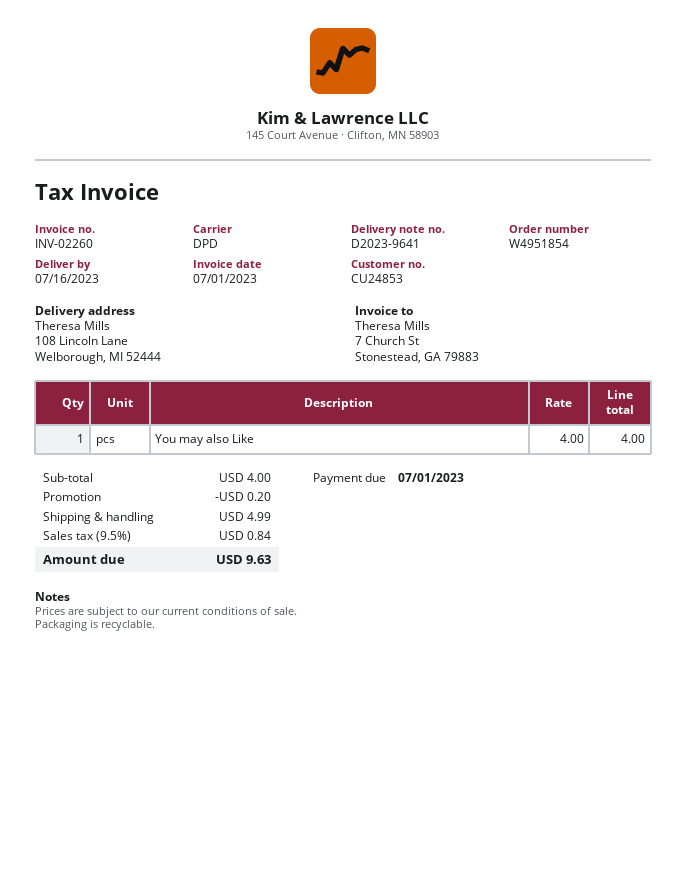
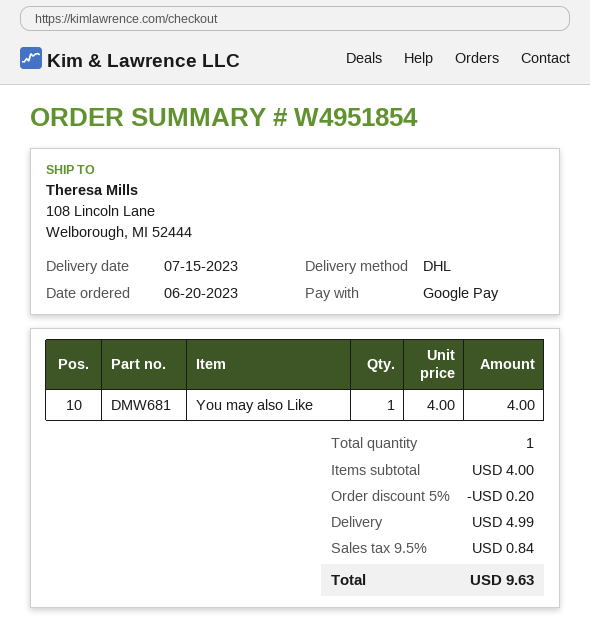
delivery date: 2023-07-16 -> 2023-07-15
shipping method: DPD -> DHL

